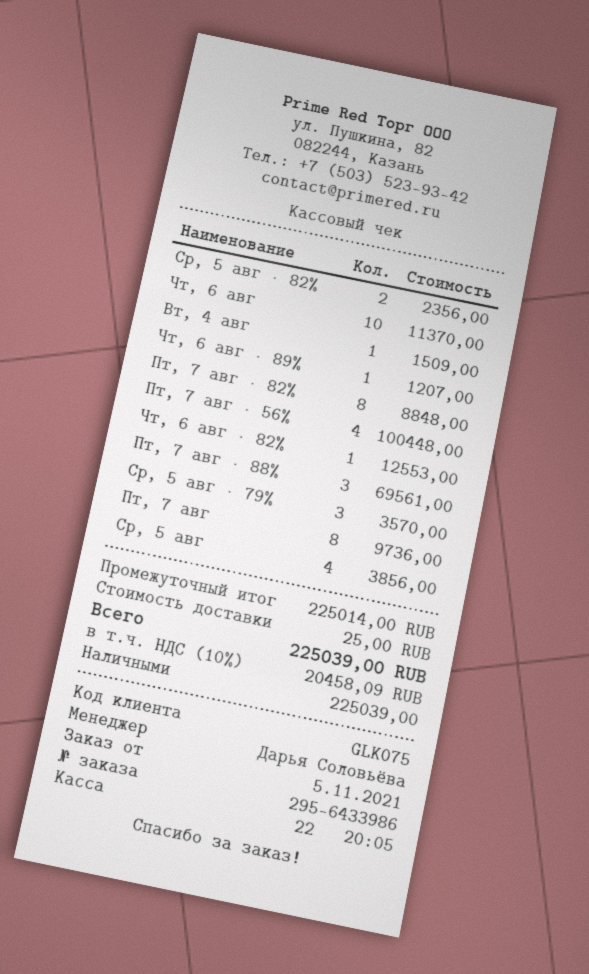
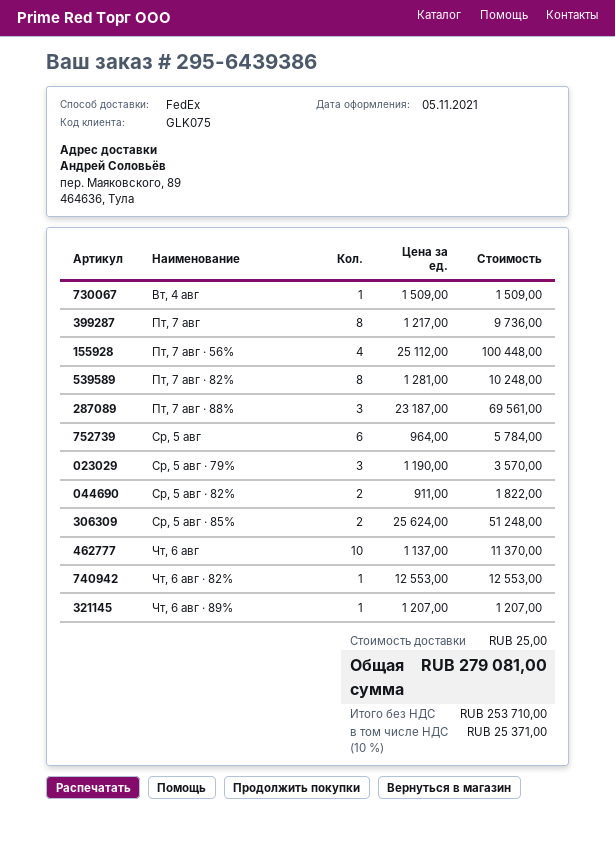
order number: 295-6433986 -> 295-6439386
Ср, 5 авг · 82%: 2 for 2356.00 -> 2 for 1822.00
Пт, 7 авг · 82%: 8 for 8848.00 -> 8 for 10248.00
Ср, 5 авг: 4 for 3856.00 -> 6 for 5784.00
Ср, 5 авг · 85%: none -> 2 for 51248.00
tax: 10% = 20458.09 -> 10% = 25371.00
total: 225039.00 -> 279081.00

